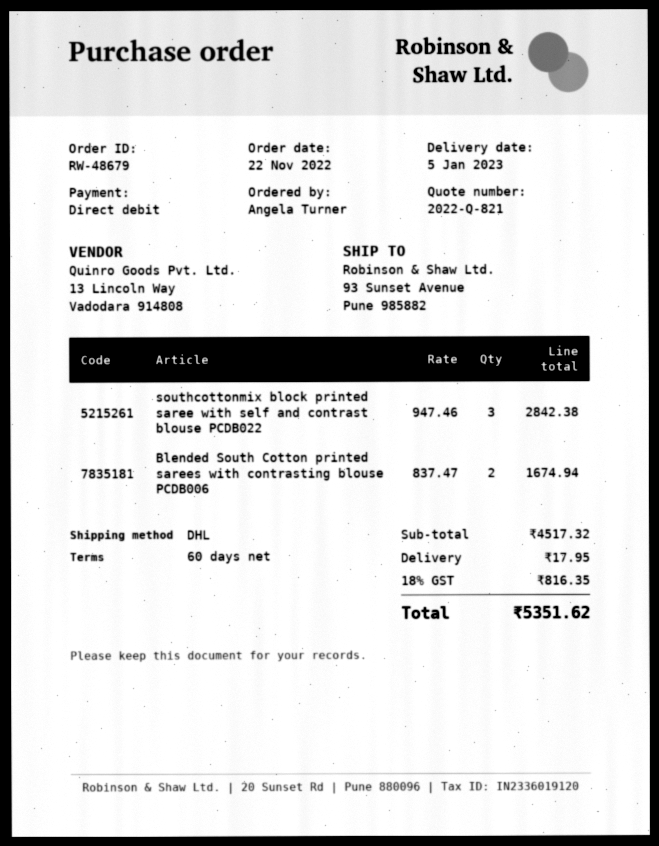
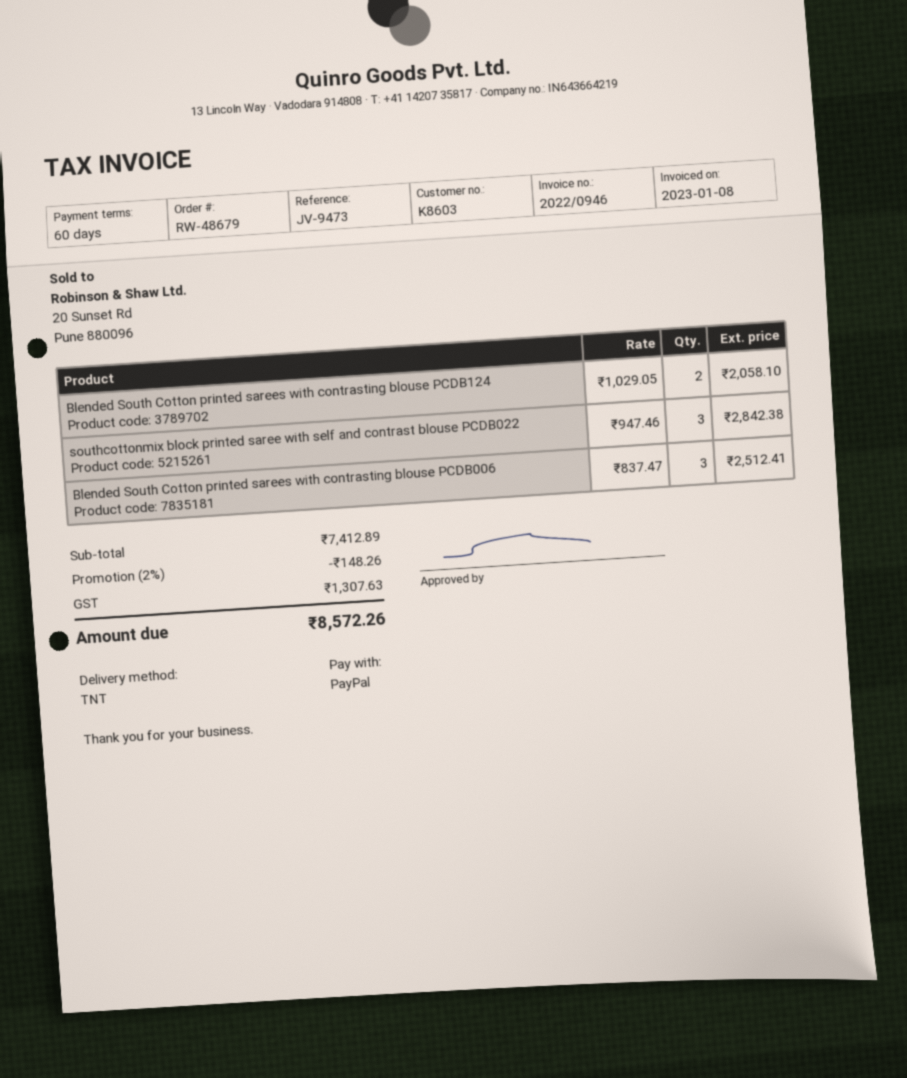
payment method: direct debit -> PayPal
shipping method: DHL -> TNT
Blended South Cotton printed sarees with contrasting blouse PCDB006: 2 x 837.47 = 1674.94 -> 3 x 837.47 = 2512.41
Blended South Cotton printed sarees with contrasting blouse PCDB124: none -> 2 x 1029.05 = 2058.10
subtotal: 4517.32 -> 7412.89
discount: none -> 2% = 148.26
shipping: 17.95 -> none
tax: 816.35 -> 1307.63
total: 5351.62 -> 8572.26

